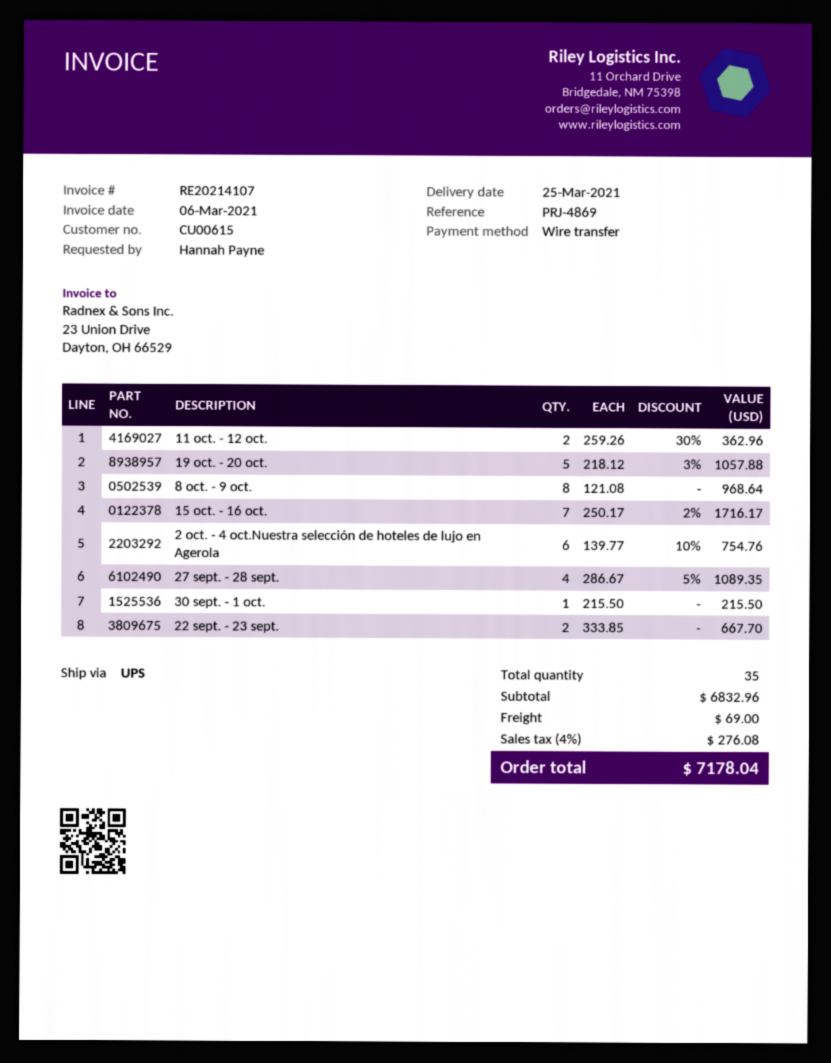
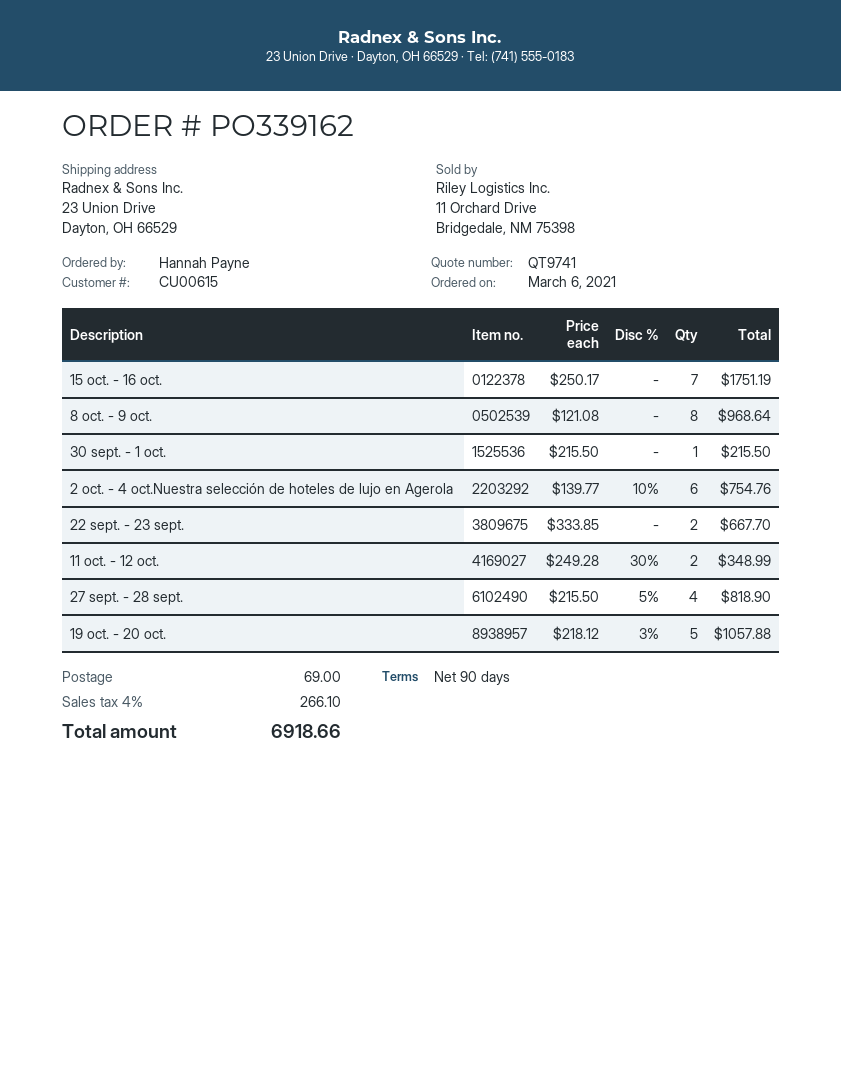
11 oct. - 12 oct.: 2 x 259.26 - 30% = 362.96 -> 2 x 249.28 - 30% = 348.99
15 oct. - 16 oct.: 7 x 250.17 - 2% = 1716.17 -> 7 x 250.17 = 1751.19
27 sept. - 28 sept.: 4 x 286.67 - 5% = 1089.35 -> 4 x 215.50 - 5% = 818.90
tax: 4% = 276.08 -> 4% = 266.10
total: 7178.04 -> 6918.66

